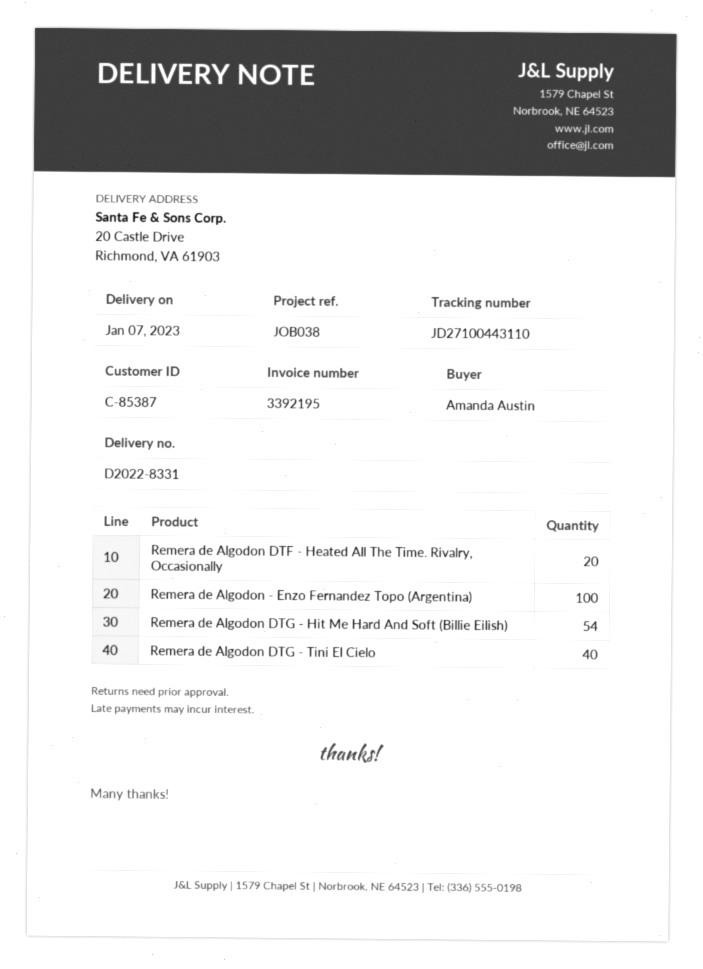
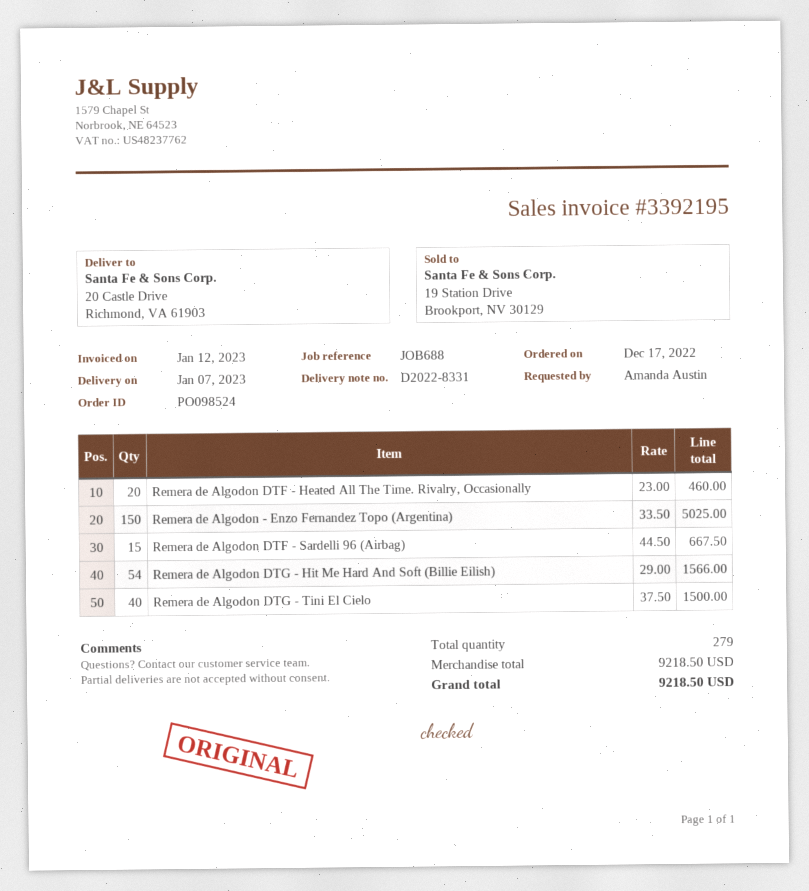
reference: JOB038 -> JOB688
Remera de Algodon - Enzo Fernandez Topo (Argentina): 100 -> 150
Remera de Algodon DTF - Sardelli 96 (Airbag): none -> 15

